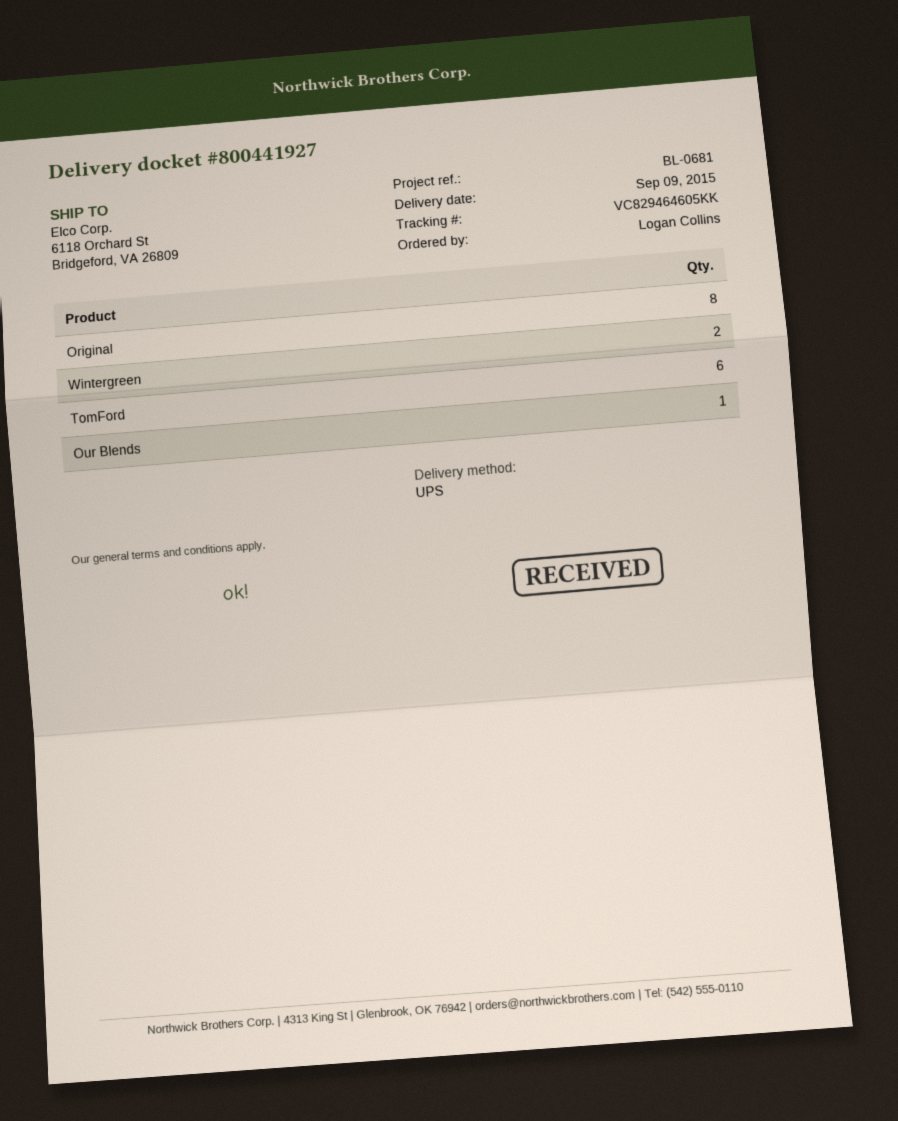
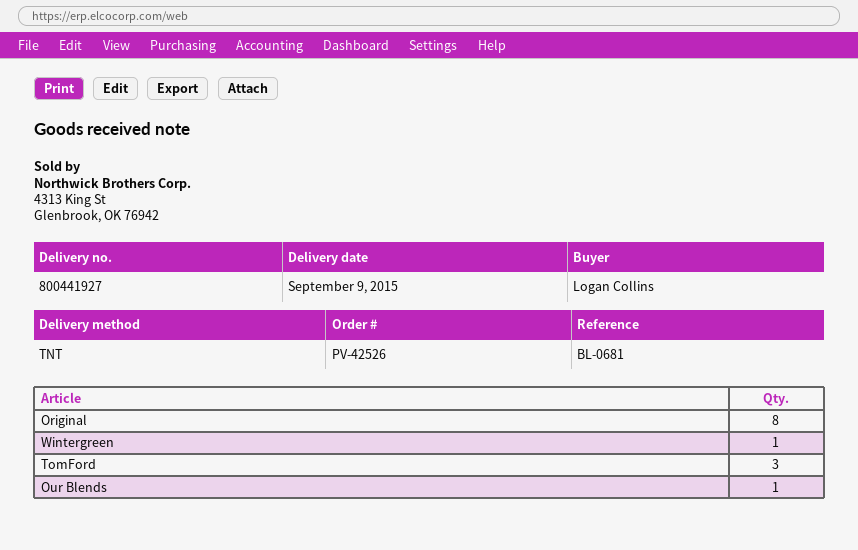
shipping method: UPS -> TNT
Wintergreen: 2 -> 1
TomFord: 6 -> 3

